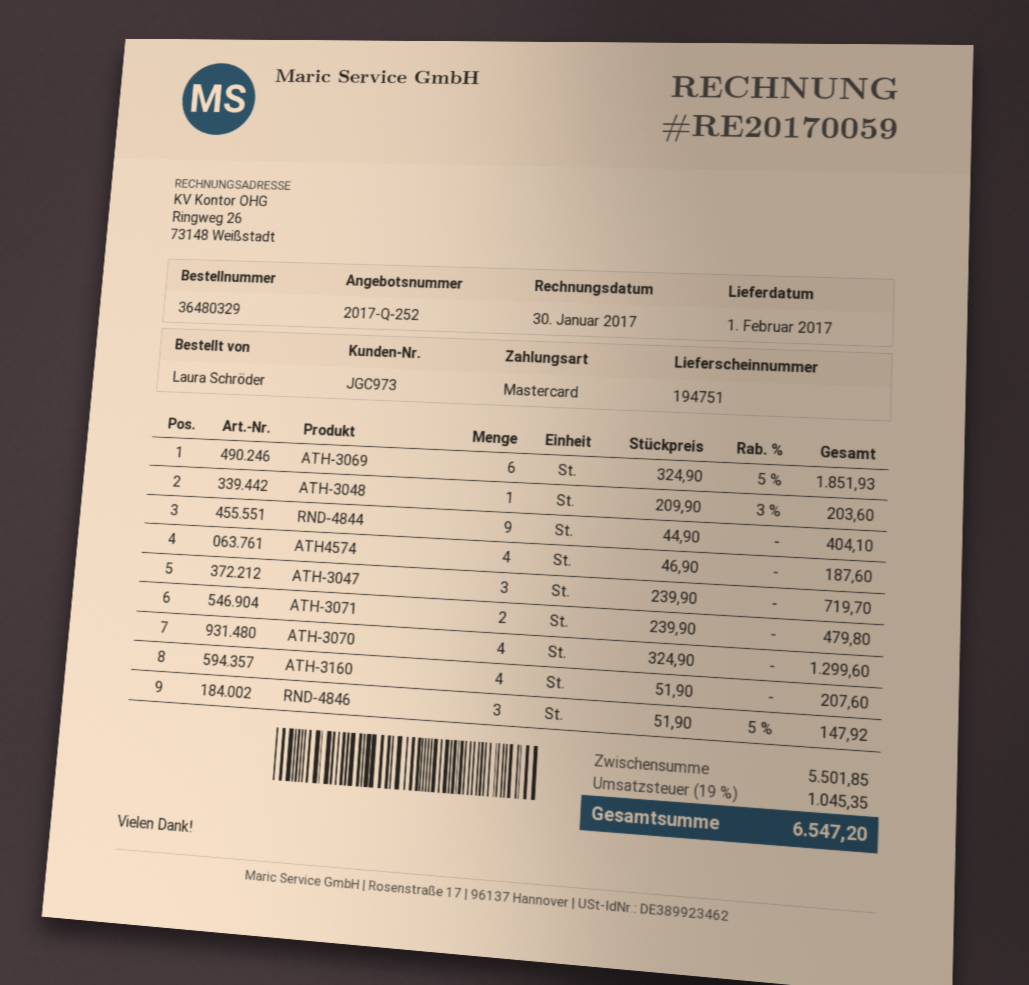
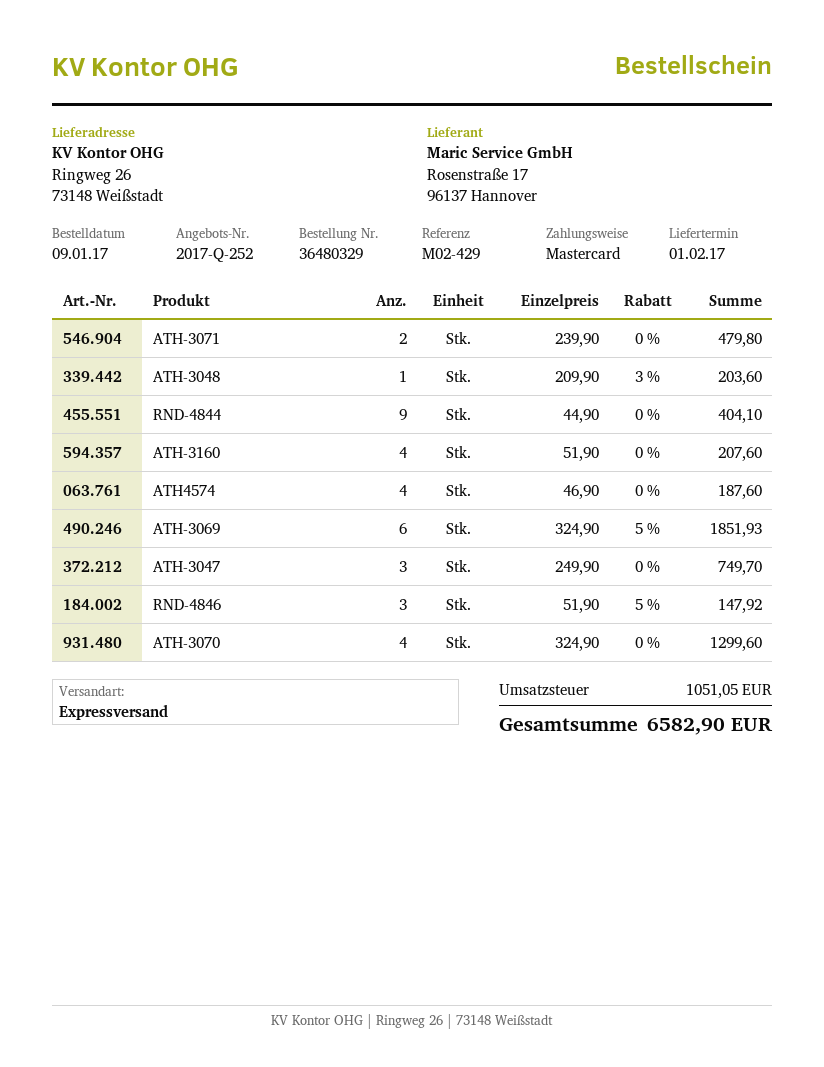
ATH-3047: 3 x 239.90 = 719.70 -> 3 x 249.90 = 749.70
tax: 1045.35 -> 1051.05
total: 6547.20 -> 6582.90

